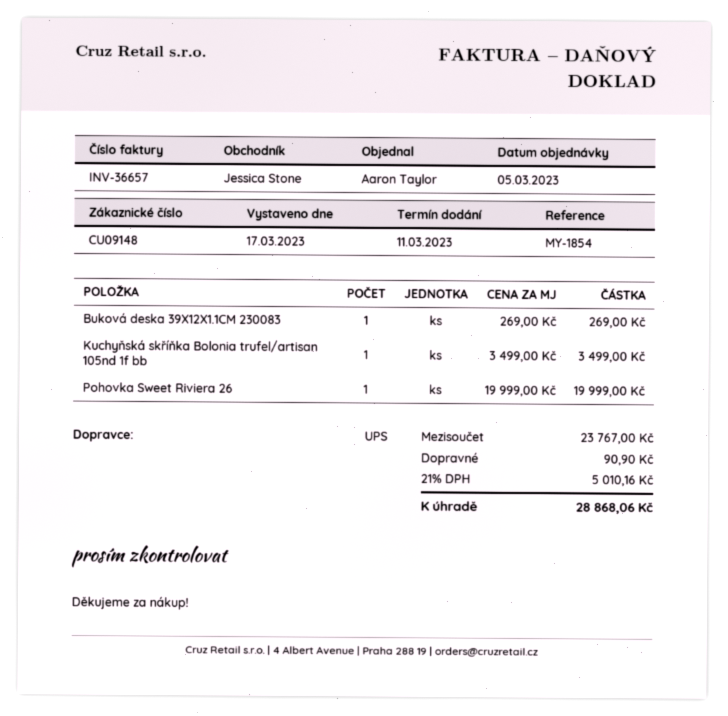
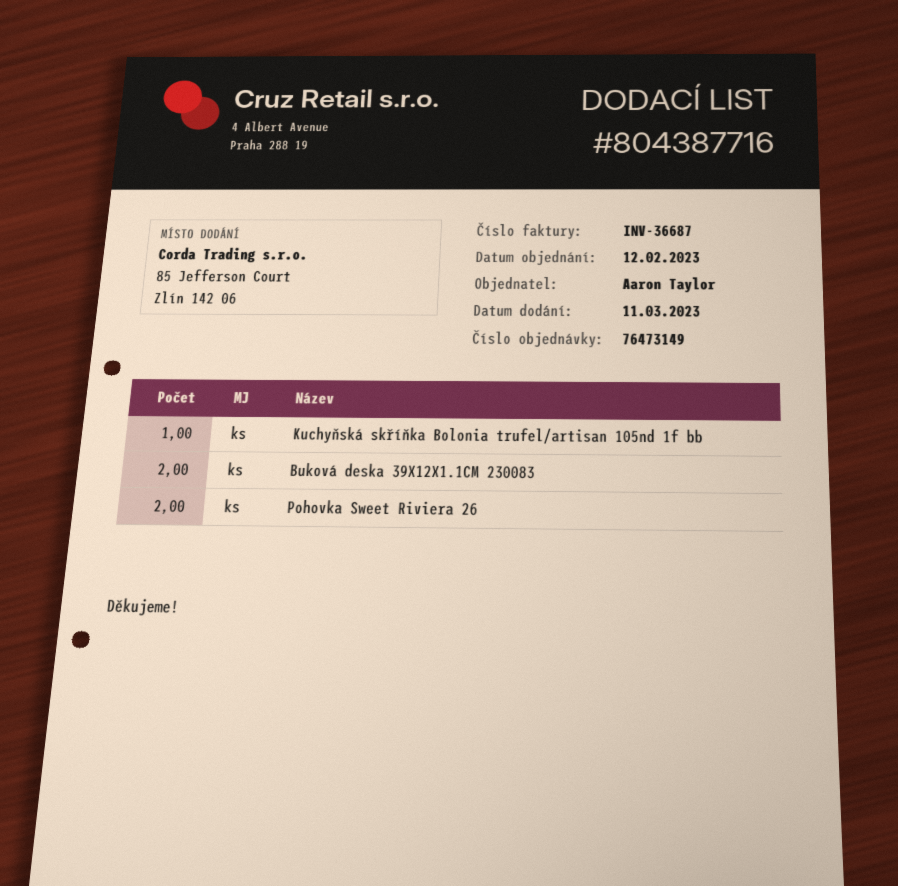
order date: 2023-03-05 -> 2023-02-12
invoice number: INV-36657 -> INV-36687
Buková deska 39X12X1.1CM 230083: 1 -> 2
Pohovka Sweet Riviera 26: 1 -> 2

